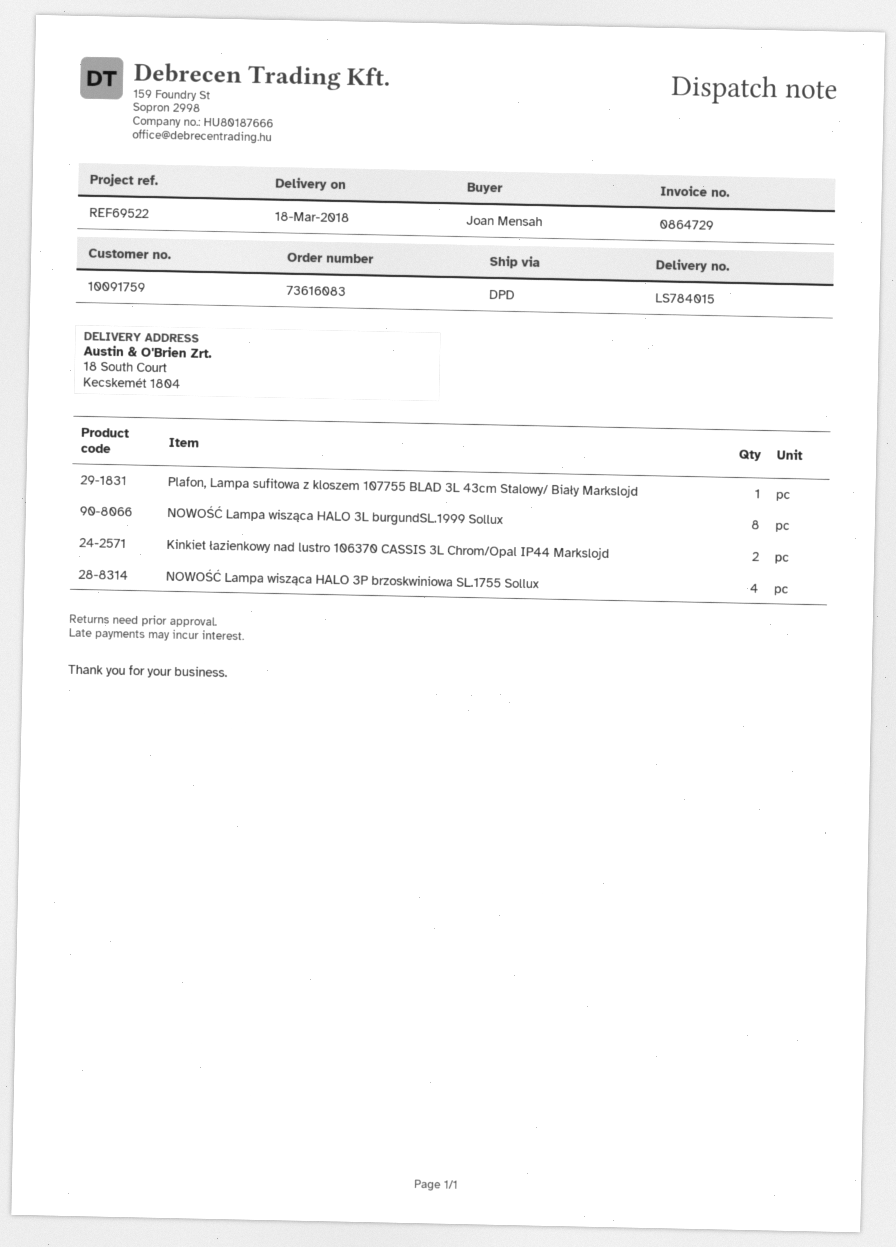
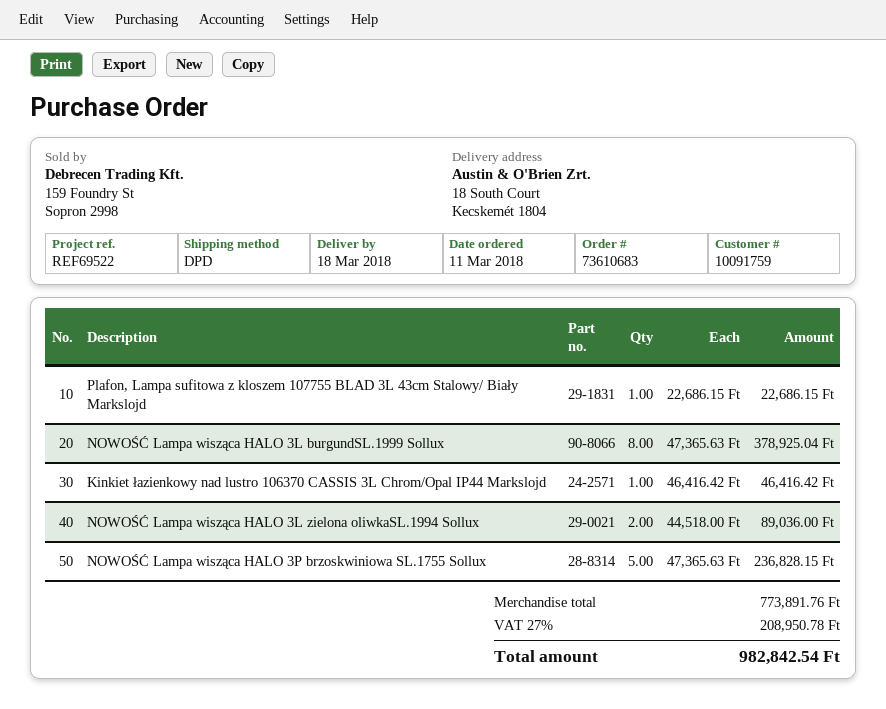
order number: 73616083 -> 73610683
Kinkiet łazienkowy nad lustro 106370 CASSIS 3L Chrom/Opal IP44 Markslojd: 2 -> 1
NOWOŚĆ Lampa wisząca HALO 3P brzoskwiniowa SL.1755 Sollux: 4 -> 5
NOWOŚĆ Lampa wisząca HALO 3L zielona oliwkaSL.1994 Sollux: none -> 2

